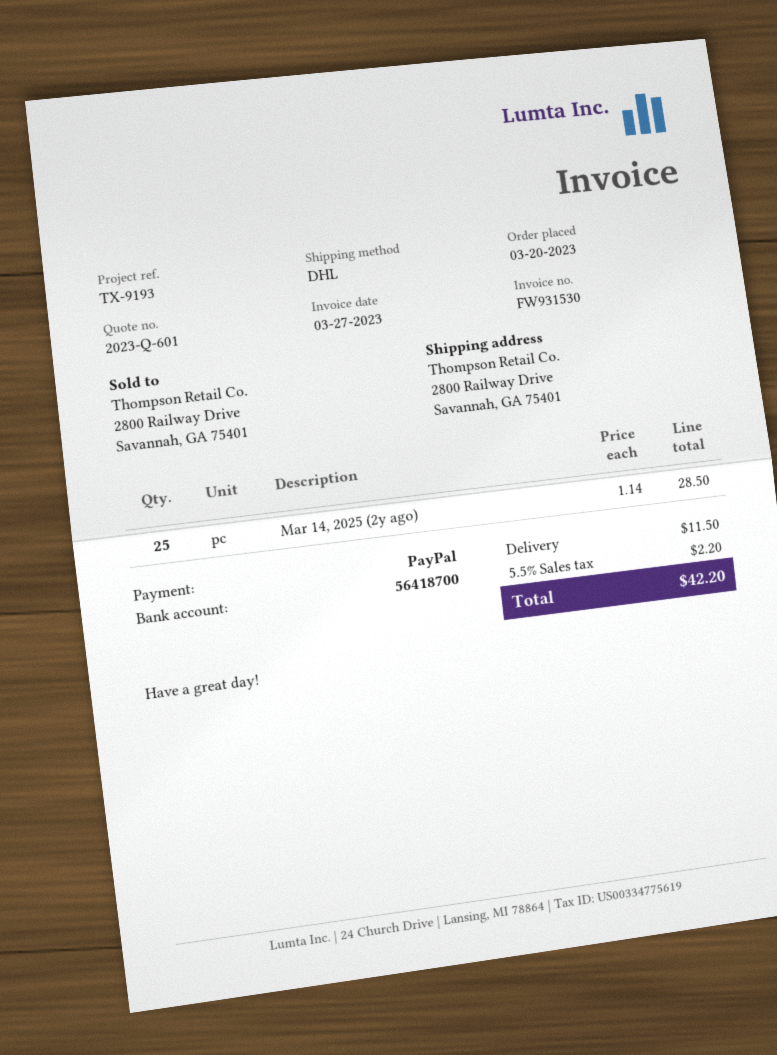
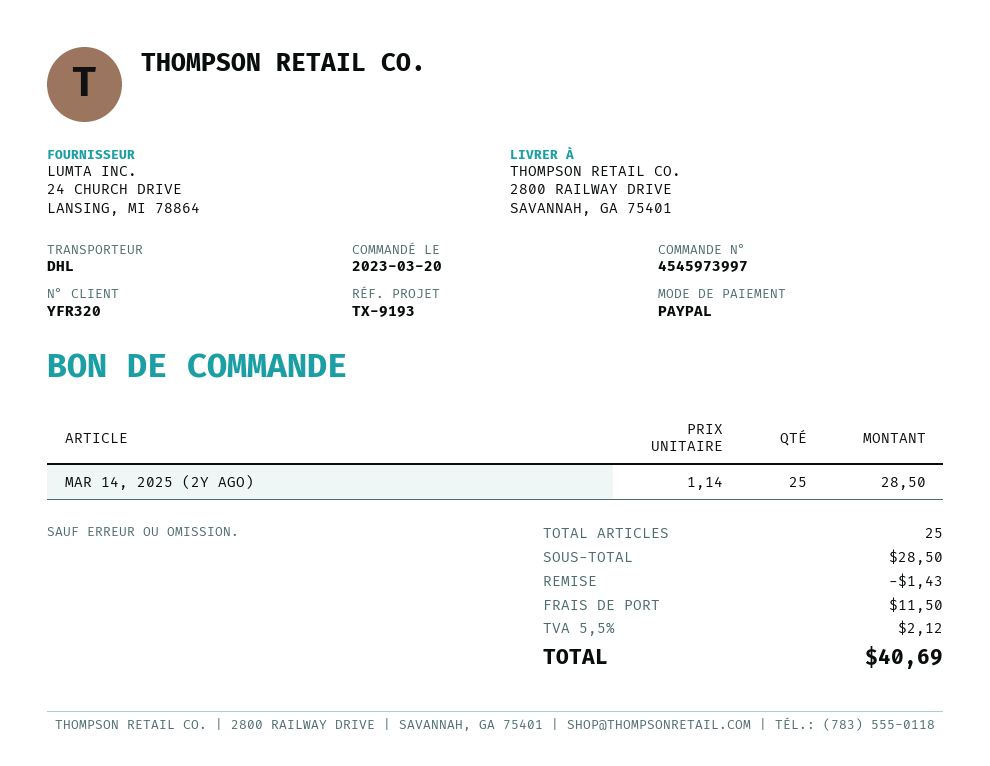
discount: none -> 1.43
tax: 5.5% = 2.20 -> 5.5% = 2.12
total: 42.20 -> 40.69

